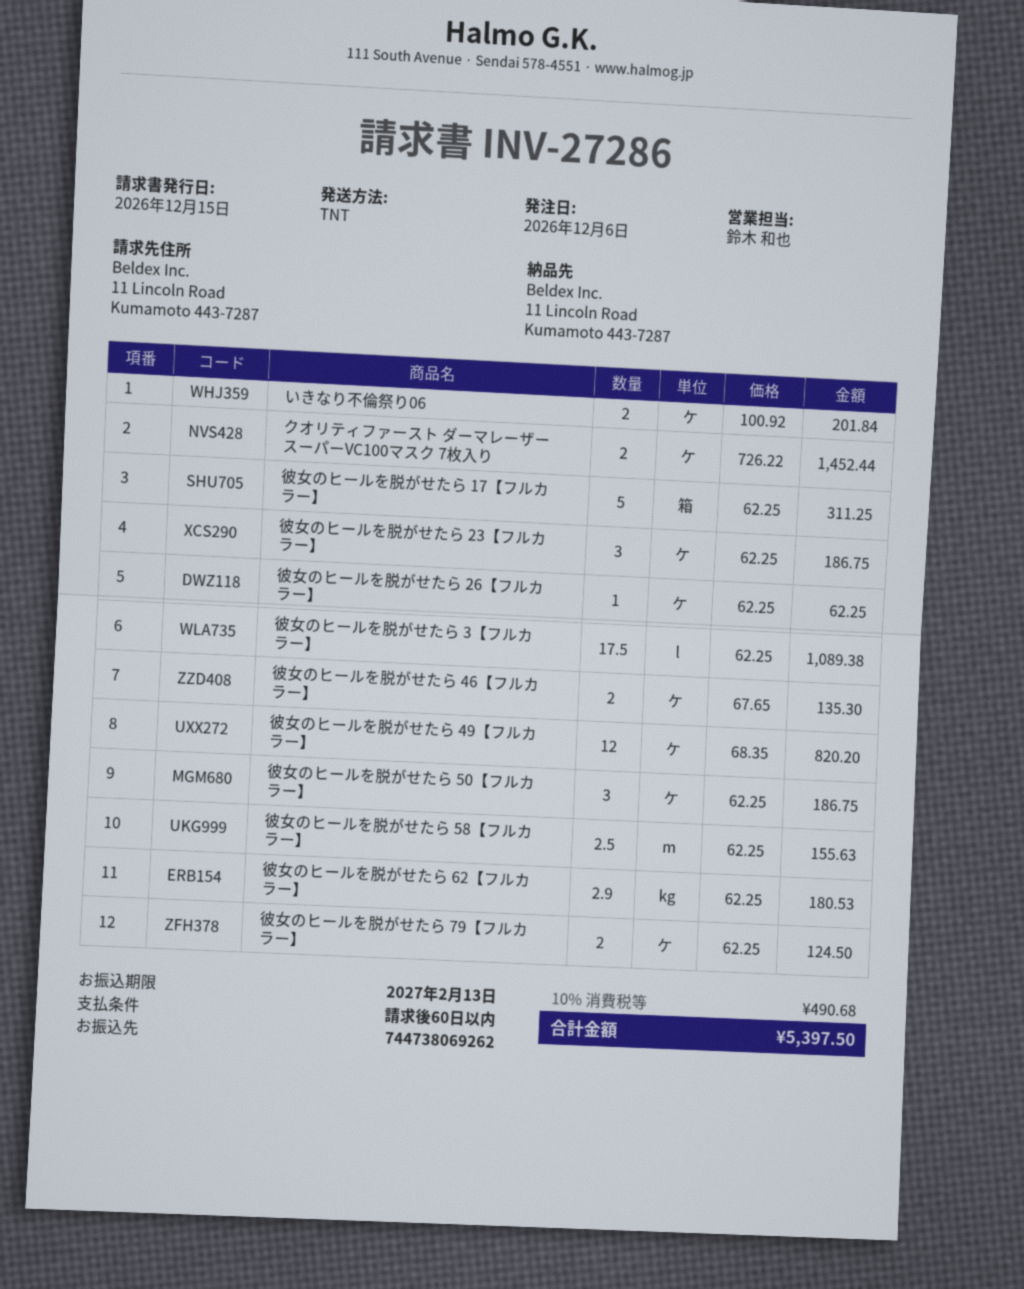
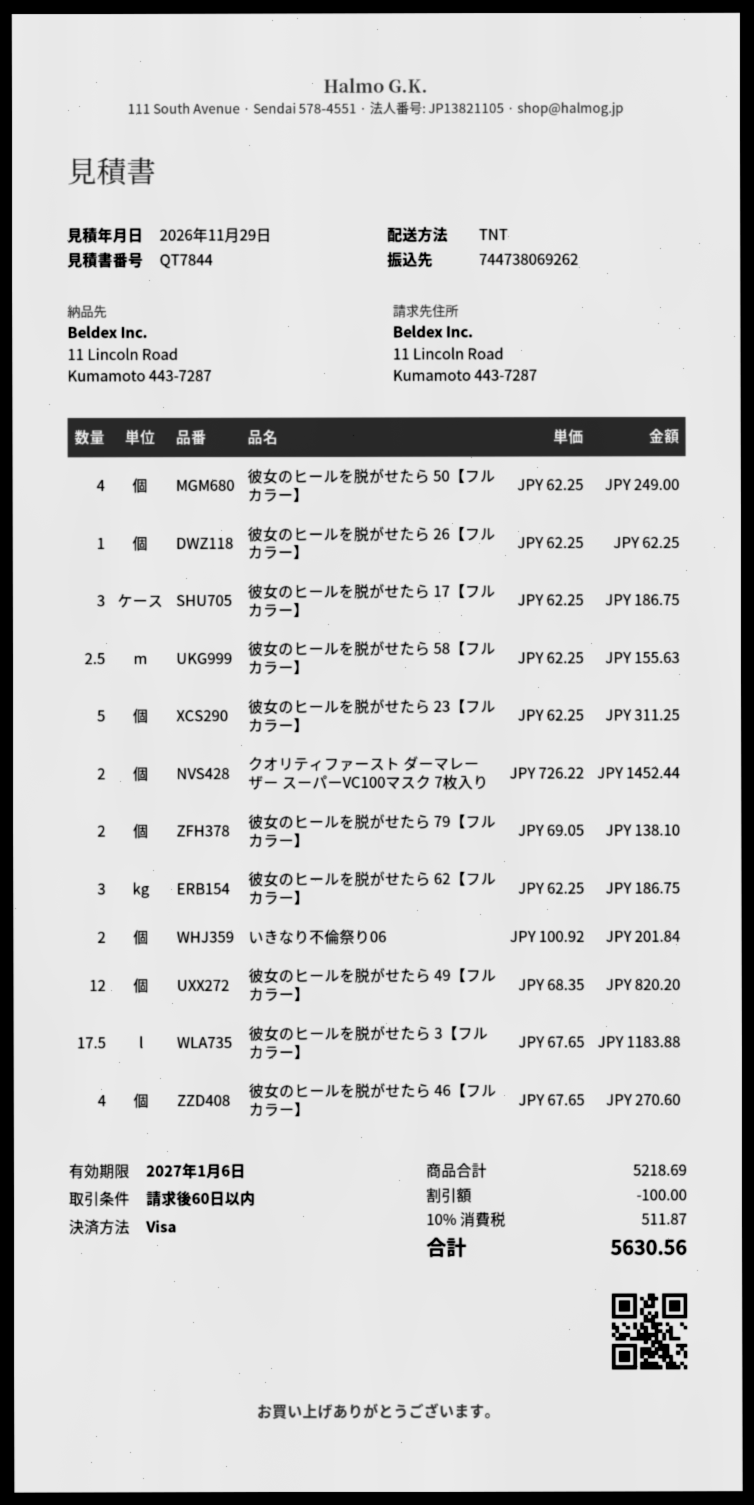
彼女のヒールを脱がせたら 17【フルカラー】: 5 x 62.25 = 311.25 -> 3 x 62.25 = 186.75
彼女のヒールを脱がせたら 23【フルカラー】: 3 x 62.25 = 186.75 -> 5 x 62.25 = 311.25
彼女のヒールを脱がせたら 3【フルカラー】: 17.5 x 62.25 = 1089.38 -> 17.5 x 67.65 = 1183.88
彼女のヒールを脱がせたら 46【フルカラー】: 2 x 67.65 = 135.30 -> 4 x 67.65 = 270.60
彼女のヒールを脱がせたら 50【フルカラー】: 3 x 62.25 = 186.75 -> 4 x 62.25 = 249.00
彼女のヒールを脱がせたら 62【フルカラー】: 2.9 x 62.25 = 180.53 -> 3 x 62.25 = 186.75
彼女のヒールを脱がせたら 79【フルカラー】: 2 x 62.25 = 124.50 -> 2 x 69.05 = 138.10
discount: none -> 100.00
tax: 10% = 490.68 -> 10% = 511.87
total: 5397.50 -> 5630.56

